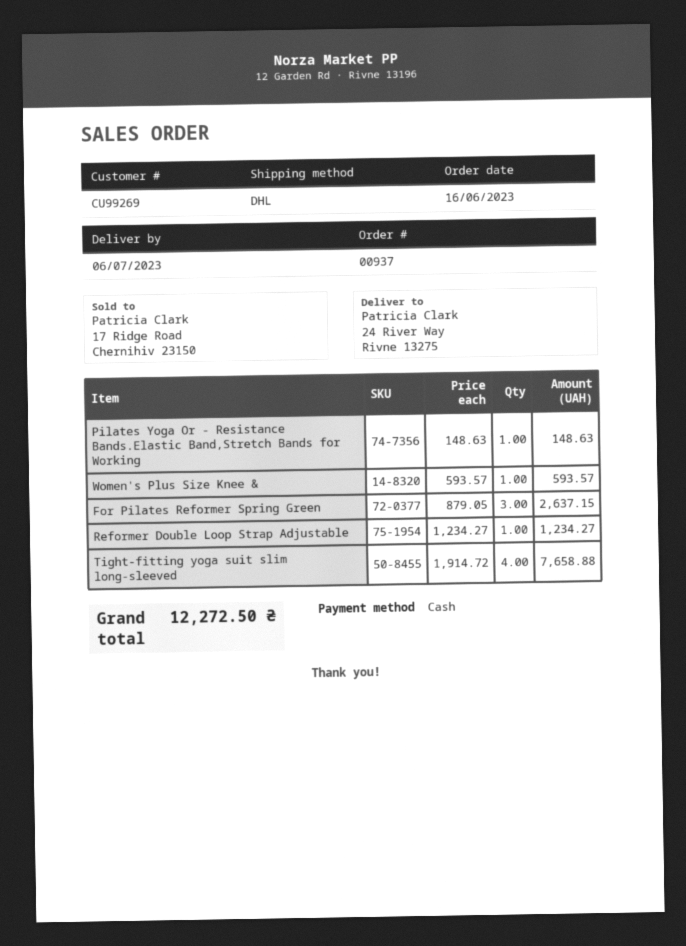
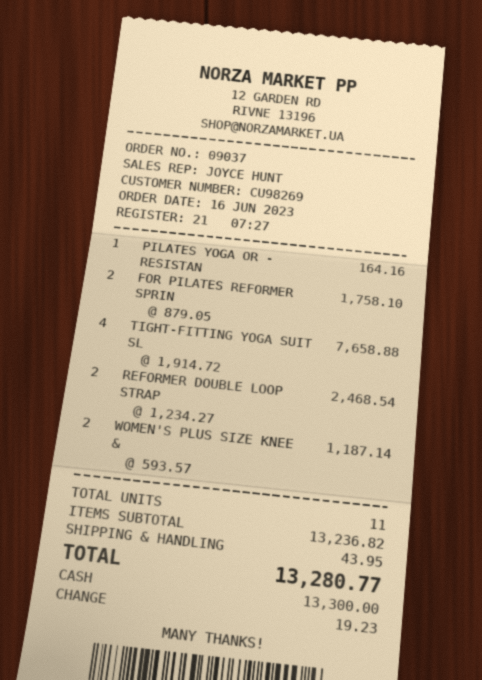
order number: 00937 -> 09037
customer number: CU99269 -> CU98269
Pilates Yoga Or - Resistance Bands.Elastic Band,Stretch Bands for Working: 1 x 148.63 = 148.63 -> 1 x 164.16 = 164.16
Women's Plus Size Knee &: 1 x 593.57 = 593.57 -> 2 x 593.57 = 1187.14
For Pilates Reformer Spring Green: 3 x 879.05 = 2637.15 -> 2 x 879.05 = 1758.10
Reformer Double Loop Strap Adjustable: 1 x 1234.27 = 1234.27 -> 2 x 1234.27 = 2468.54
shipping: none -> 43.95
total: 12272.50 -> 13280.77

